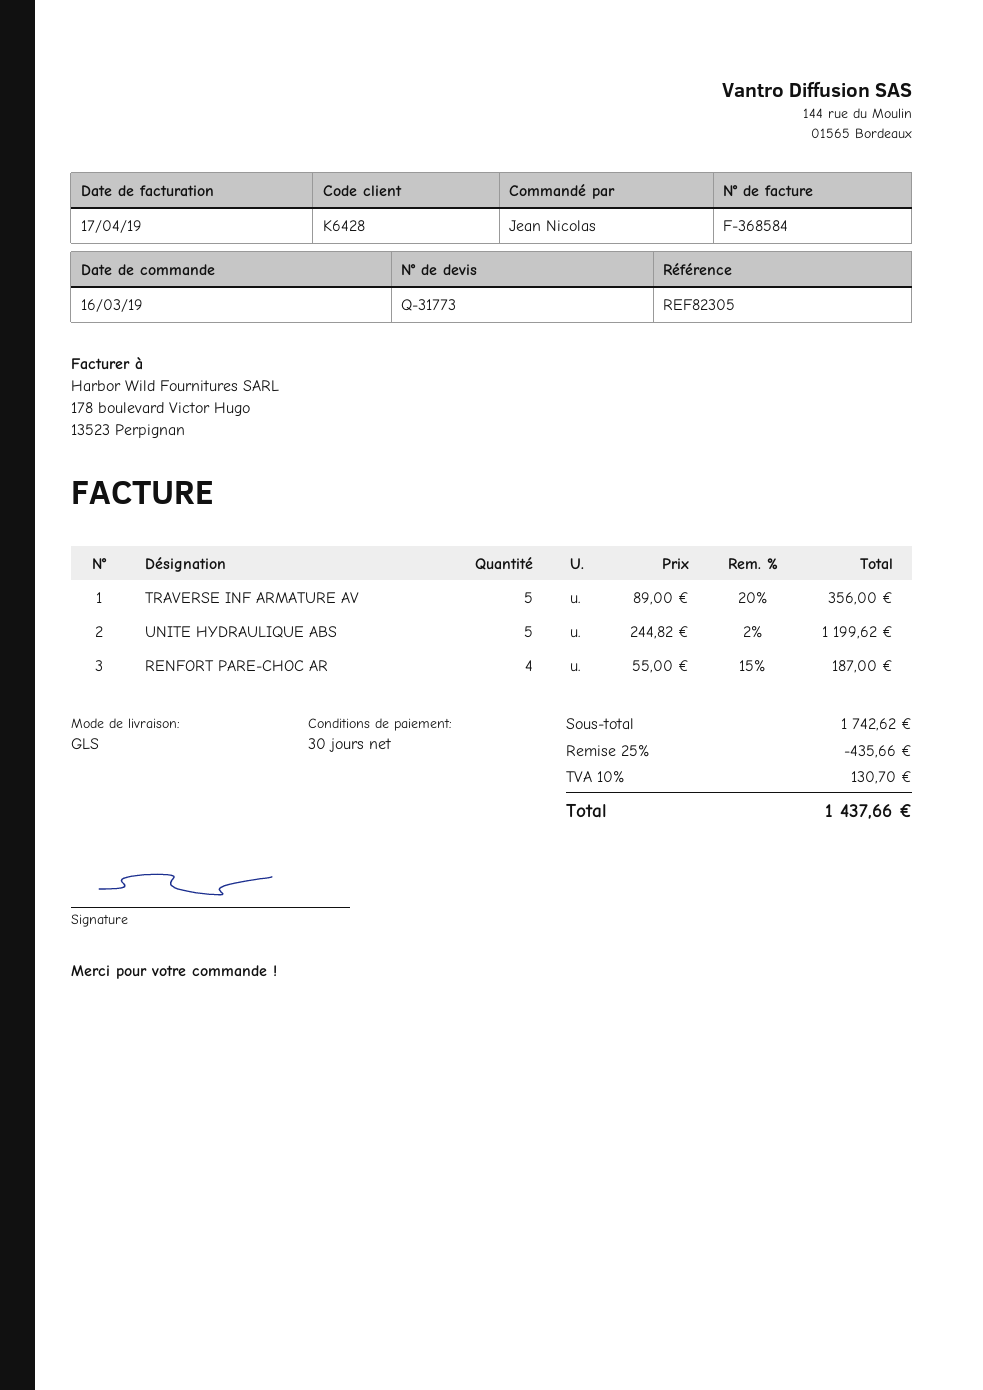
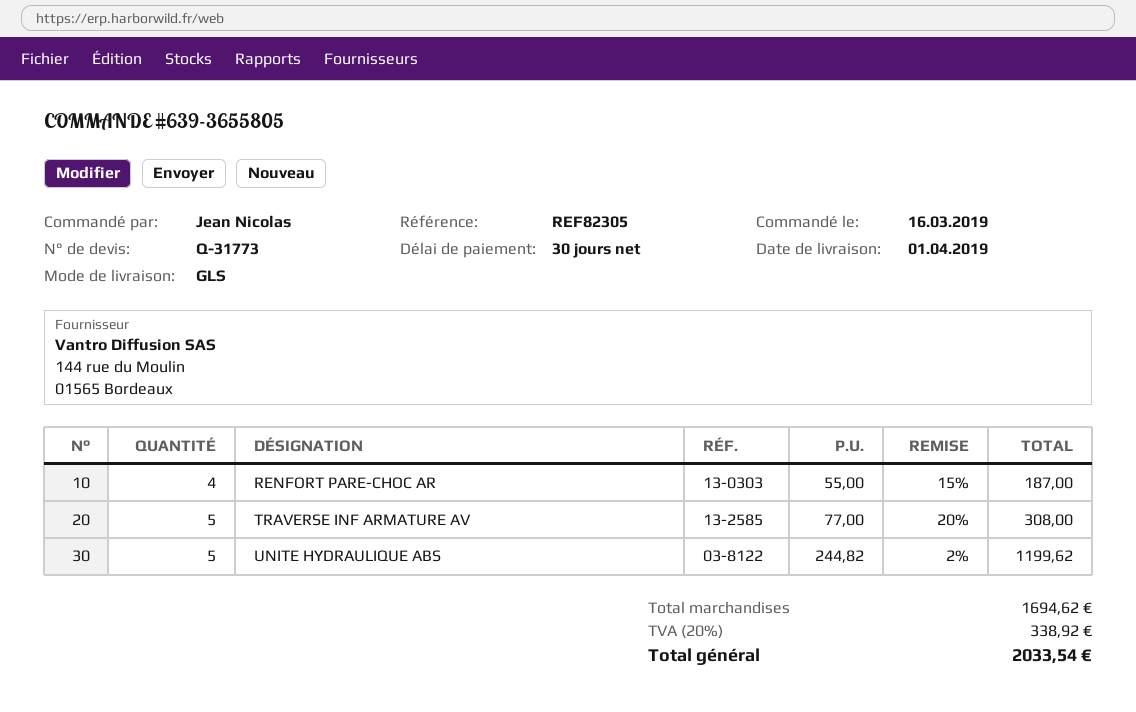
TRAVERSE INF ARMATURE AV: 5 x 89.00 - 20% = 356.00 -> 5 x 77.00 - 20% = 308.00
subtotal: 1742.62 -> 1694.62
discount: 25% = 435.66 -> none
tax: 10% = 130.70 -> 20% = 338.92
total: 1437.66 -> 2033.54

